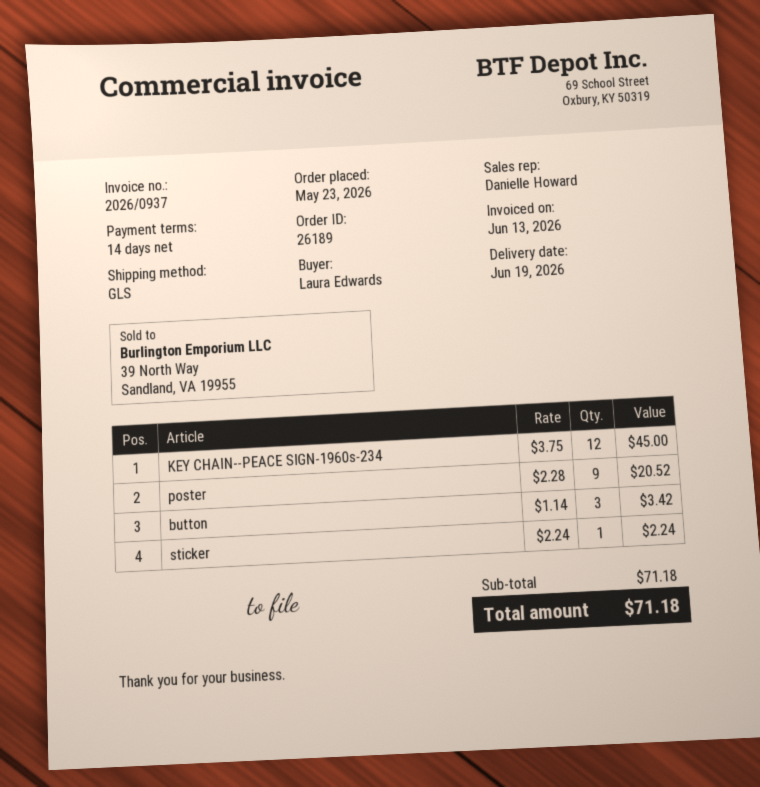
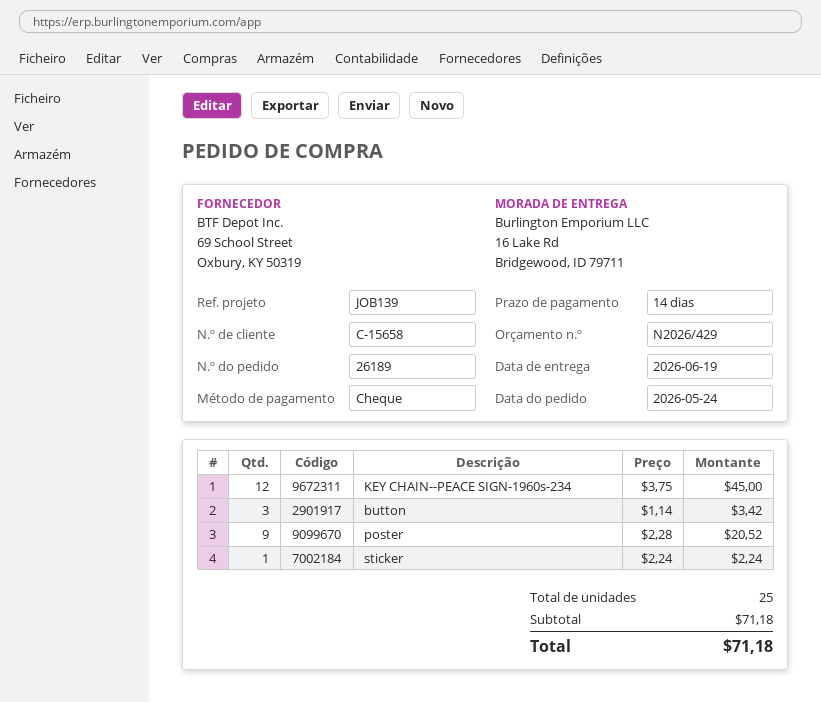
order date: 2026-05-23 -> 2026-05-24

